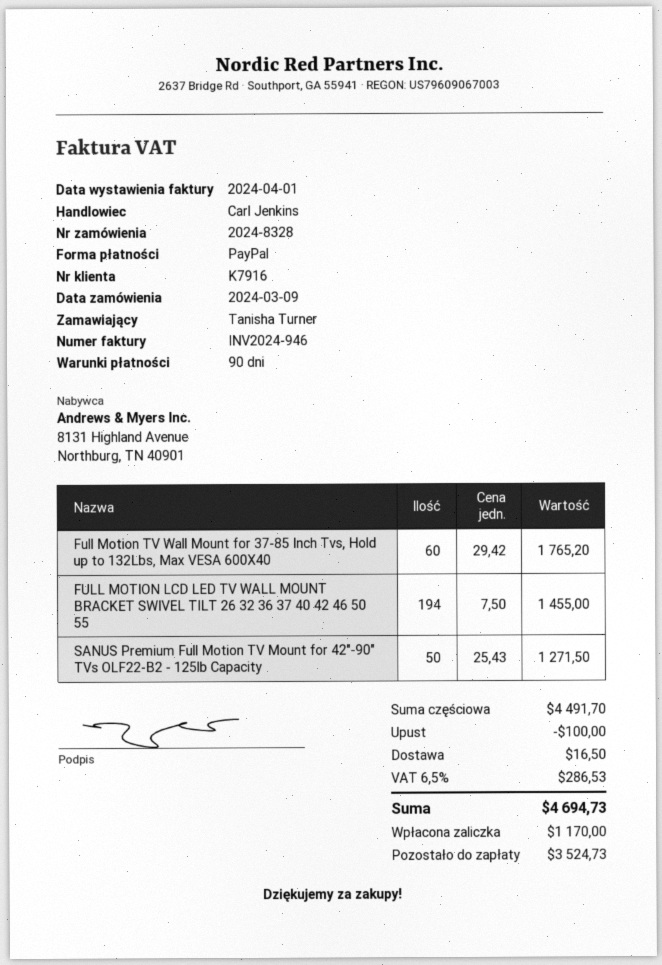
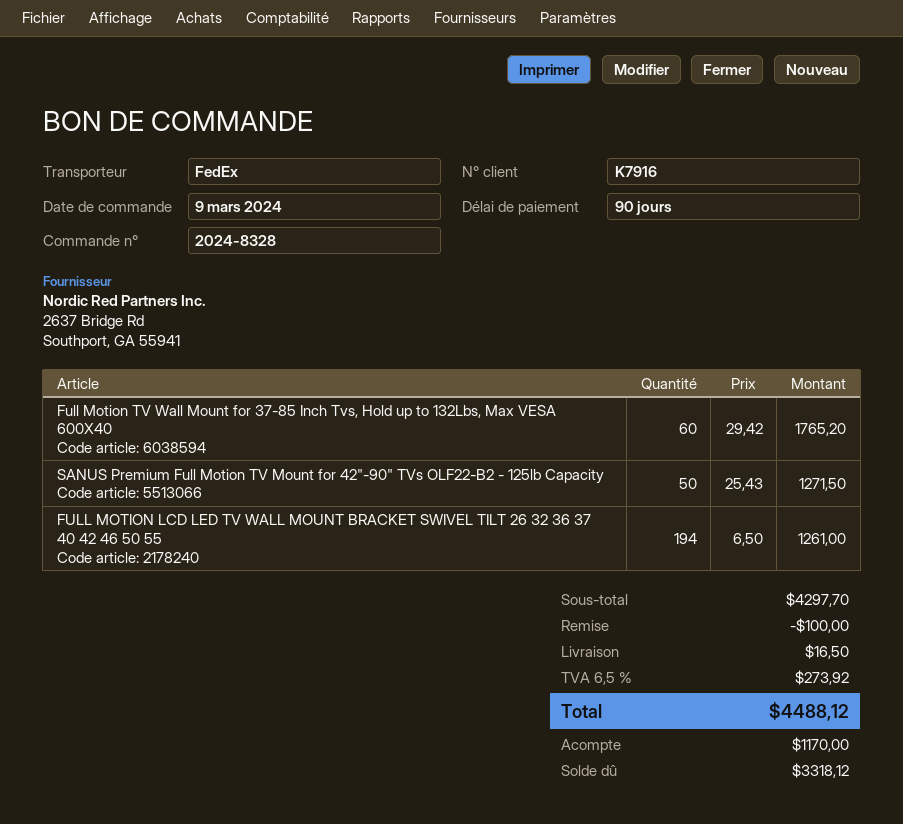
FULL MOTION LCD LED TV WALL MOUNT BRACKET SWIVEL TILT 26 32 36 37 40 42 46 50 55: 194 x 7.50 = 1455.00 -> 194 x 6.50 = 1261.00
subtotal: 4491.70 -> 4297.70
tax: 6.5% = 286.53 -> 6.5% = 273.92
total: 4694.73 -> 4488.12
balance: 3524.73 -> 3318.12

